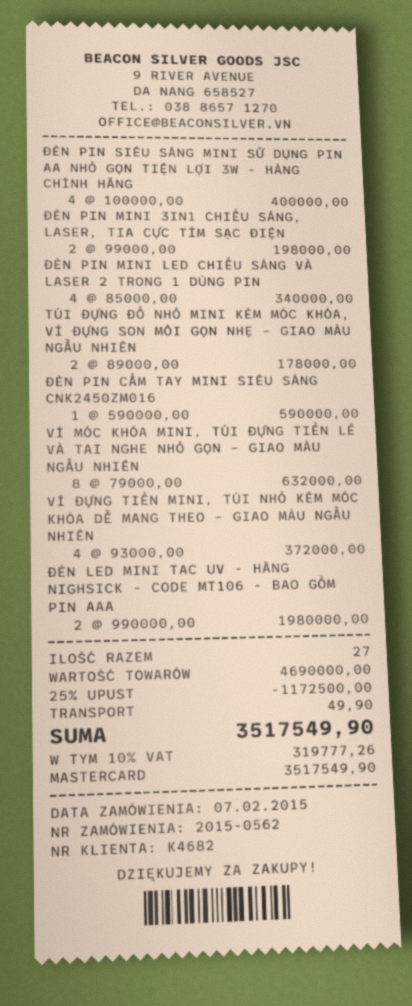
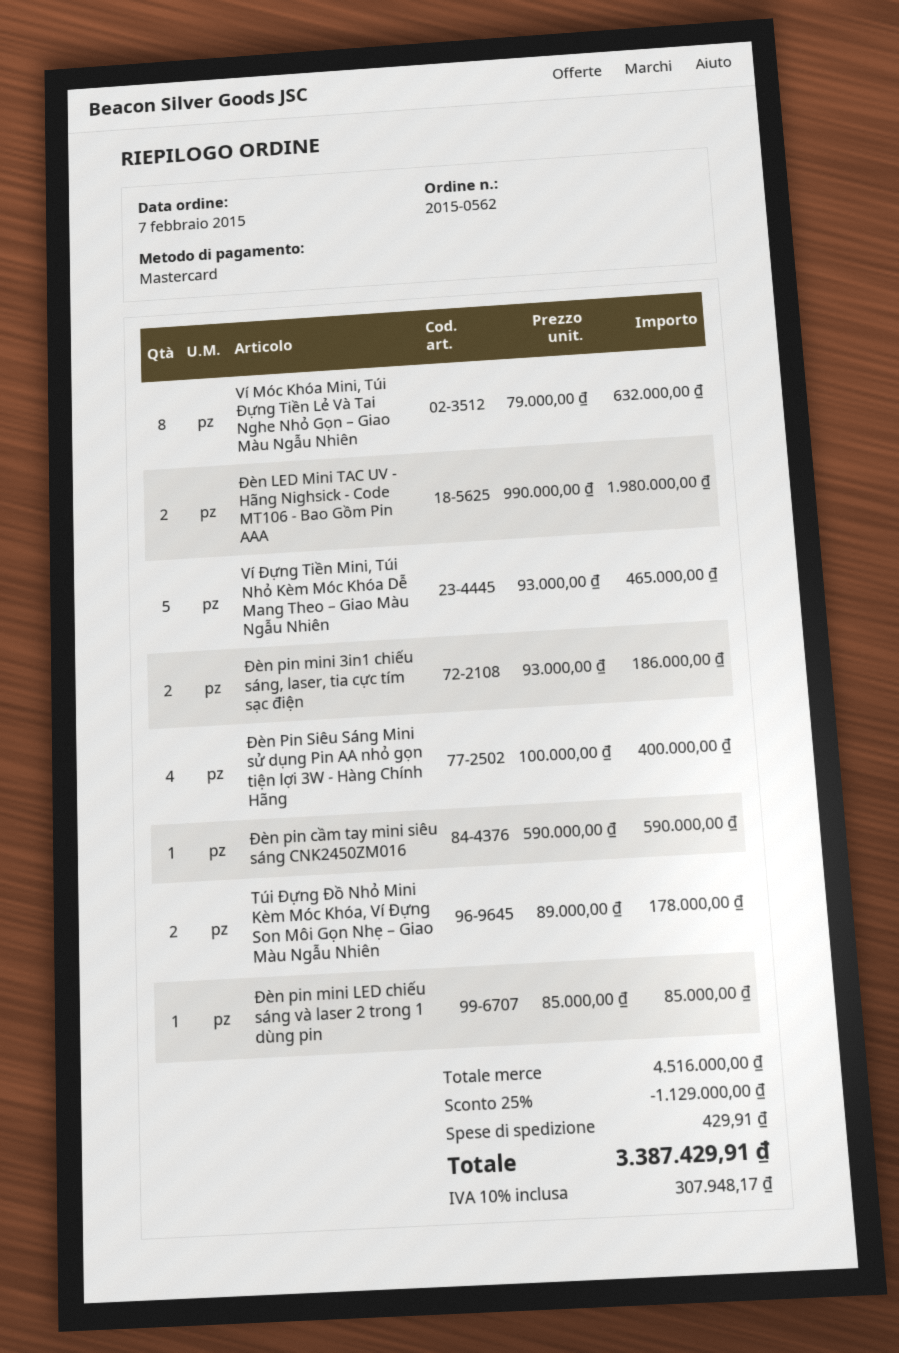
ĐÈN PIN MINI 3IN1 CHIẾU SÁNG, LASER, TIA CỰC TÍM SẠC ĐIỆN: 2 x 99000.00 = 198000.00 -> 2 x 93000.00 = 186000.00
ĐÈN PIN MINI LED CHIẾU SÁNG VÀ LASER 2 TRONG 1 DÙNG PIN: 4 x 85000.00 = 340000.00 -> 1 x 85000.00 = 85000.00
VÍ ĐỰNG TIỀN MINI, TÚI NHỎ KÈM MÓC KHÓA DỄ MANG THEO – GIAO MÀU NGẪU NHIÊN: 4 x 93000.00 = 372000.00 -> 5 x 93000.00 = 465000.00
subtotal: 4690000.00 -> 4516000.00
discount: 25% = 1172500.00 -> 25% = 1129000.00
shipping: 49.90 -> 429.91
tax: 10% = 319777.26 -> 10% = 307948.17
total: 3517549.90 -> 3387429.91

